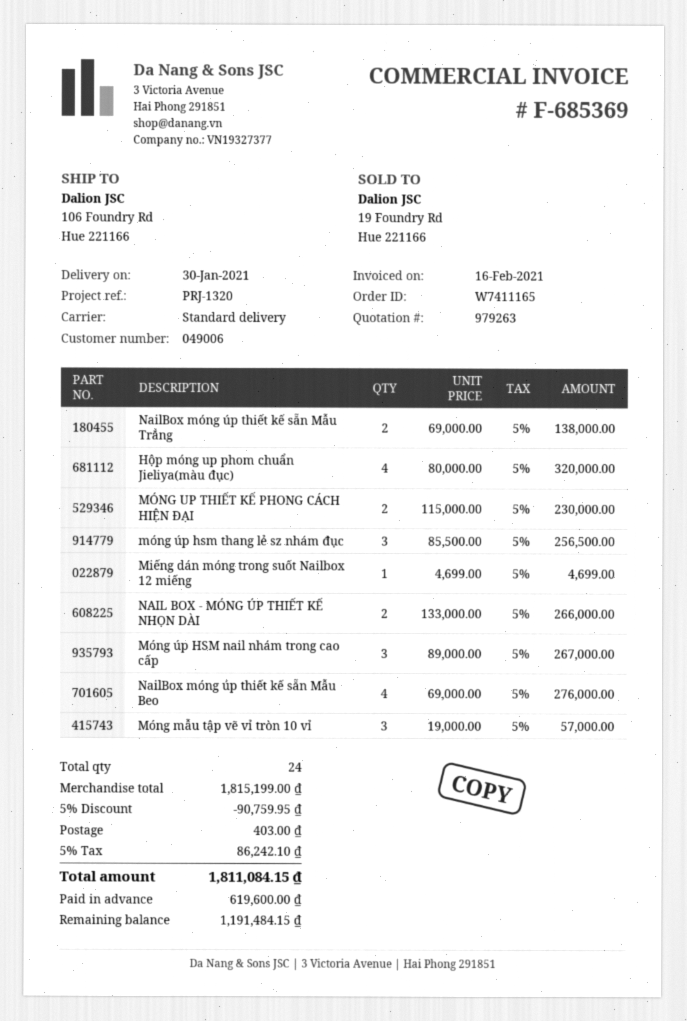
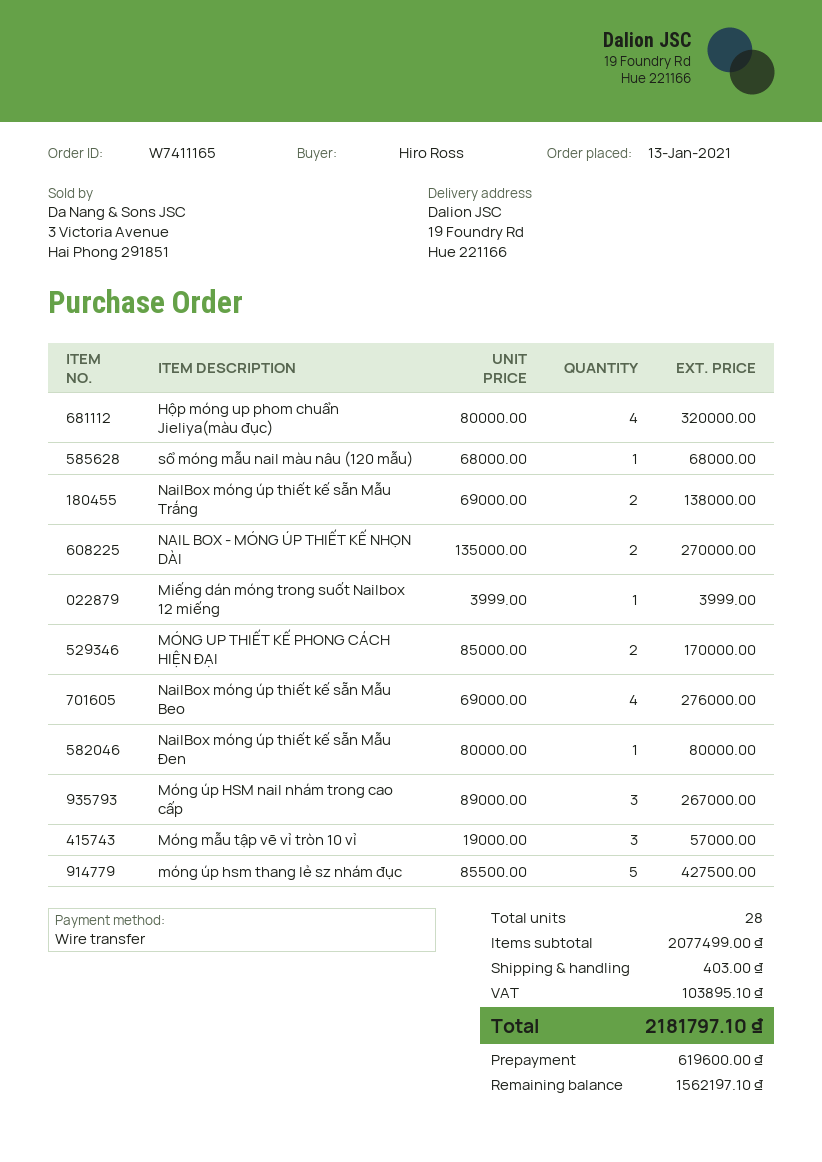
ship to: 106 Foundry Rd, Hue 221166 -> 19 Foundry Rd, Hue 221166
MÓNG UP THIẾT KẾ PHONG CÁCH HIỆN ĐẠI: 2 x 115000.00 = 230000.00 -> 2 x 85000.00 = 170000.00
móng úp hsm thang lẻ sz nhám đục: 3 x 85500.00 = 256500.00 -> 5 x 85500.00 = 427500.00
Miếng dán móng trong suốt Nailbox 12 miếng: 1 x 4699.00 = 4699.00 -> 1 x 3999.00 = 3999.00
NAIL BOX - MÓNG ÚP THIẾT KẾ NHỌN DÀI: 2 x 133000.00 = 266000.00 -> 2 x 135000.00 = 270000.00
sổ móng mẫu nail màu nâu (120 mẫu): none -> 1 x 68000.00 = 68000.00
NailBox móng úp thiết kế sẵn Mẫu Đen: none -> 1 x 80000.00 = 80000.00
total quantity: 24 -> 28
subtotal: 1815199.00 -> 2077499.00
discount: 5% = 90759.95 -> none
tax: 86242.10 -> 103895.10
total: 1811084.15 -> 2181797.10
balance: 1191484.15 -> 1562197.10

